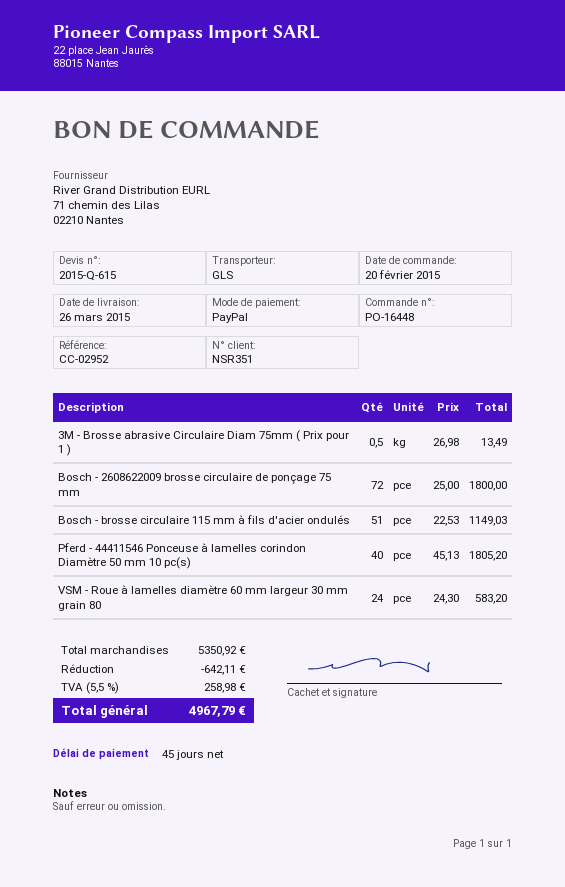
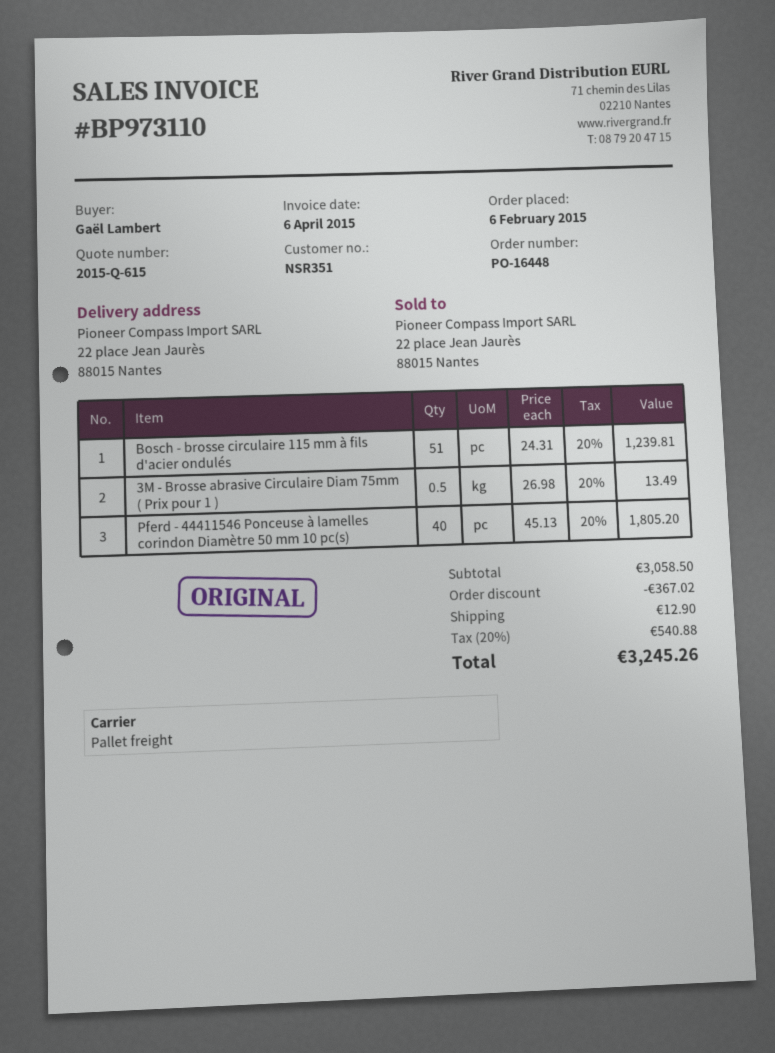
order date: 2015-02-20 -> 2015-02-06
shipping method: GLS -> pallet freight
Bosch - 2608622009 brosse circulaire de ponçage 75 mm: 72 x 25.00 = 1800.00 -> none
Bosch - brosse circulaire 115 mm à fils d'acier ondulés: 51 x 22.53 = 1149.03 -> 51 x 24.31 = 1239.81
VSM - Roue à lamelles diamètre 60 mm largeur 30 mm grain 80: 24 x 24.30 = 583.20 -> none
subtotal: 5350.92 -> 3058.50
discount: 642.11 -> 367.02
shipping: none -> 12.90
tax: 5.5% = 258.98 -> 20% = 540.88
total: 4967.79 -> 3245.26

